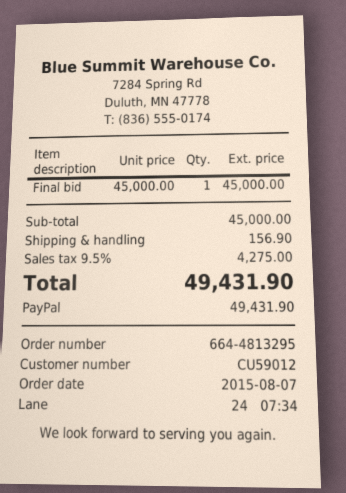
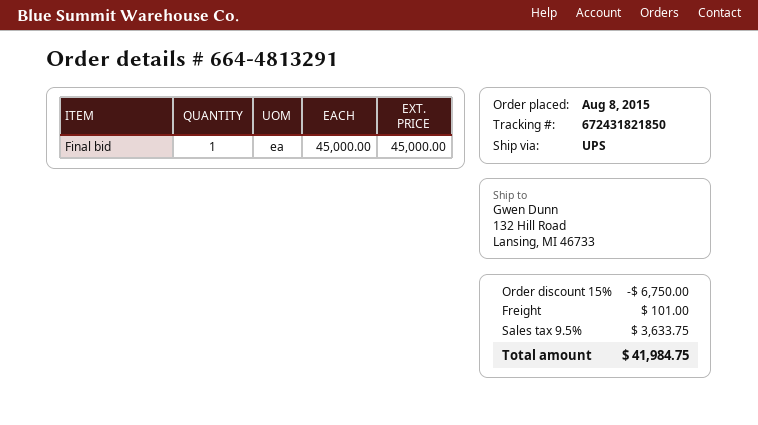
order number: 664-4813295 -> 664-4813291
order date: 2015-08-07 -> 2015-08-08
discount: none -> 15% = 6750.00
shipping: 156.90 -> 101.00
tax: 9.5% = 4275.00 -> 9.5% = 3633.75
total: 49431.90 -> 41984.75

